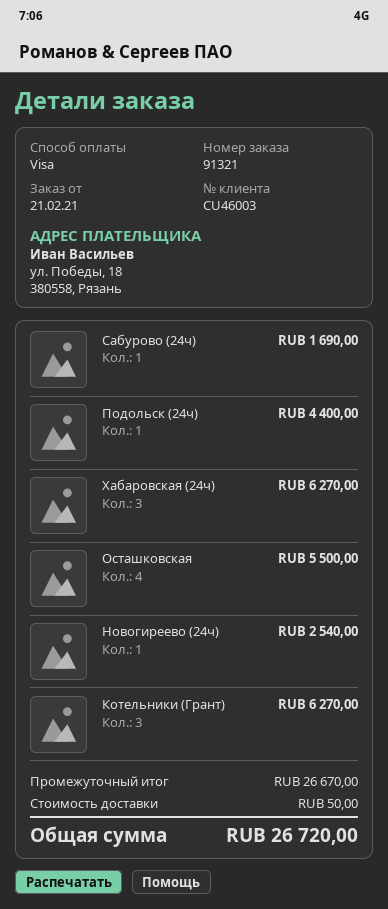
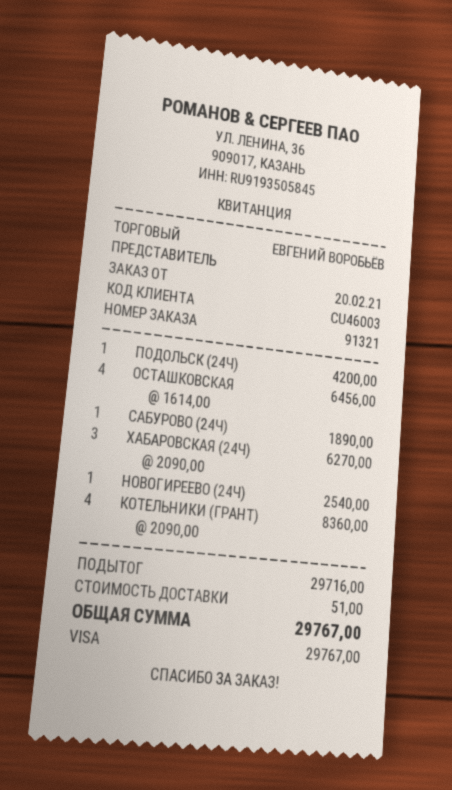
order date: 2021-02-21 -> 2021-02-20
Сабурово (24ч): 1 for 1690.00 -> 1 for 1890.00
Подольск (24ч): 1 for 4400.00 -> 1 for 4200.00
Осташковская: 4 for 5500.00 -> 4 for 6456.00
Котельники (Грант): 3 for 6270.00 -> 4 for 8360.00
subtotal: 26670.00 -> 29716.00
shipping: 50.00 -> 51.00
total: 26720.00 -> 29767.00

